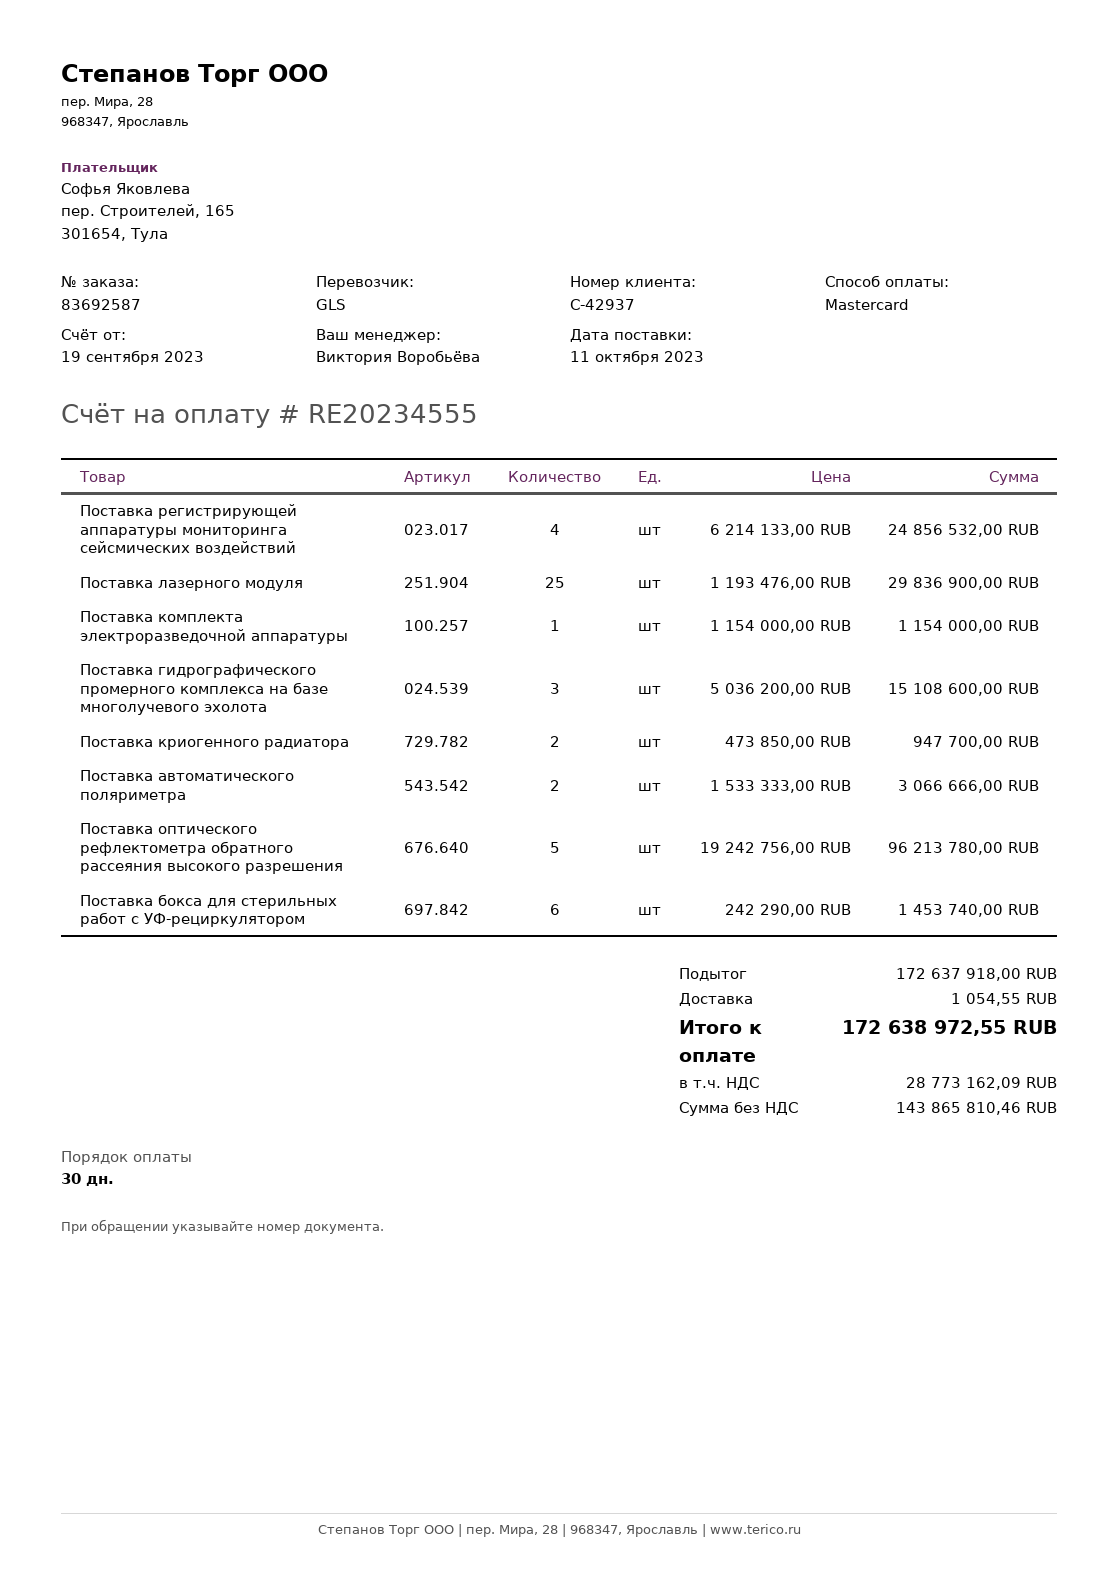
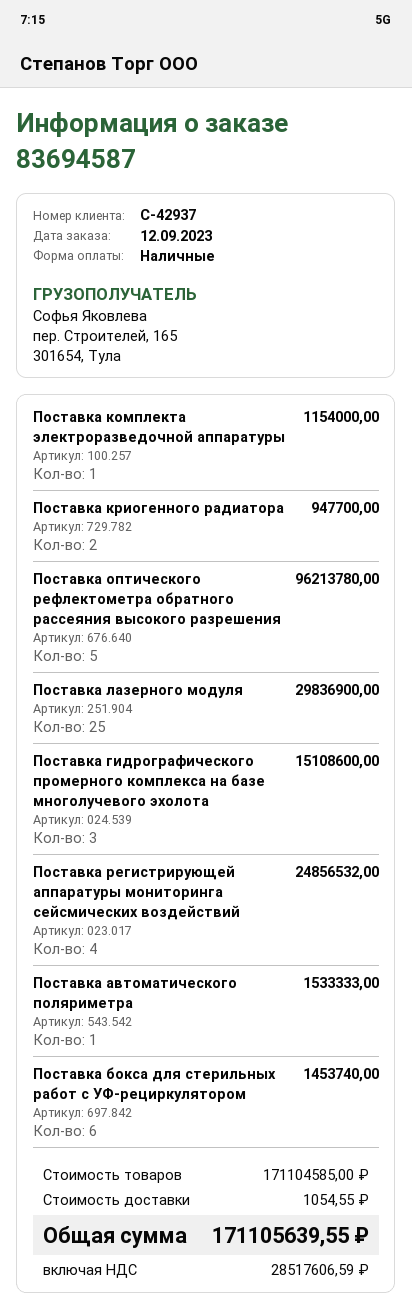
order number: 83692587 -> 83694587
payment method: Mastercard -> cash
Поставка автоматического поляриметра: 2 for 3066666.00 -> 1 for 1533333.00
subtotal: 172637918.00 -> 171104585.00
tax: 28773162.09 -> 28517606.59
total: 172638972.55 -> 171105639.55

